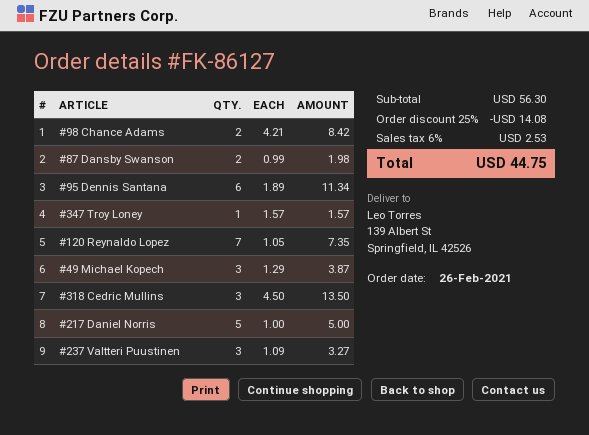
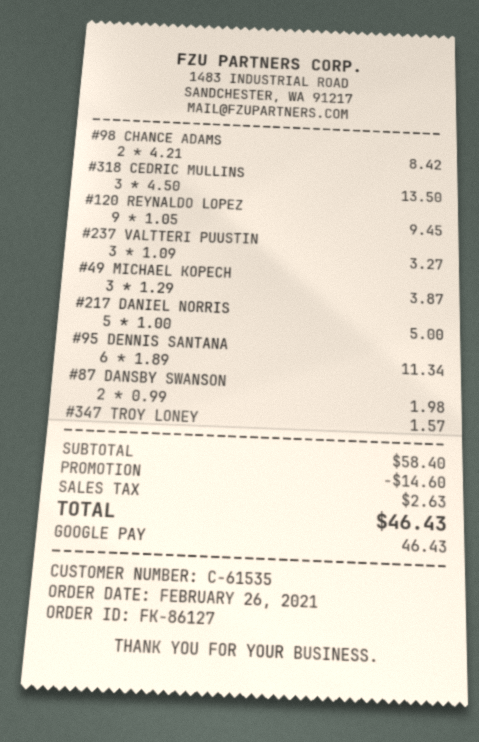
#120 Reynaldo Lopez: 7 x 1.05 = 7.35 -> 9 x 1.05 = 9.45
subtotal: 56.30 -> 58.40
discount: 14.08 -> 14.60
tax: 2.53 -> 2.63
total: 44.75 -> 46.43

